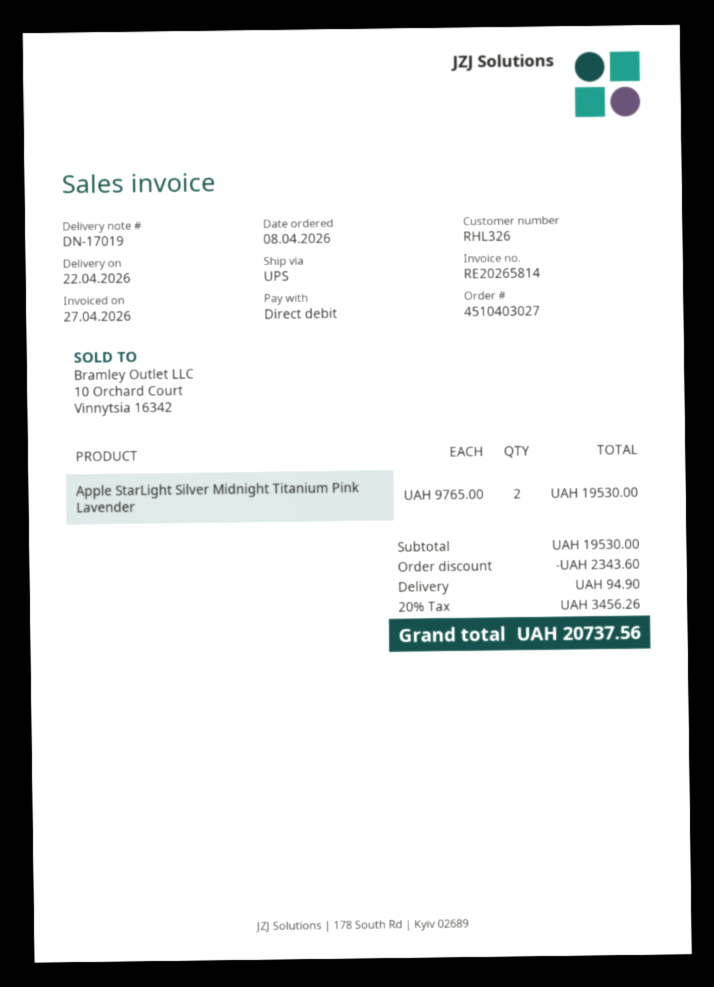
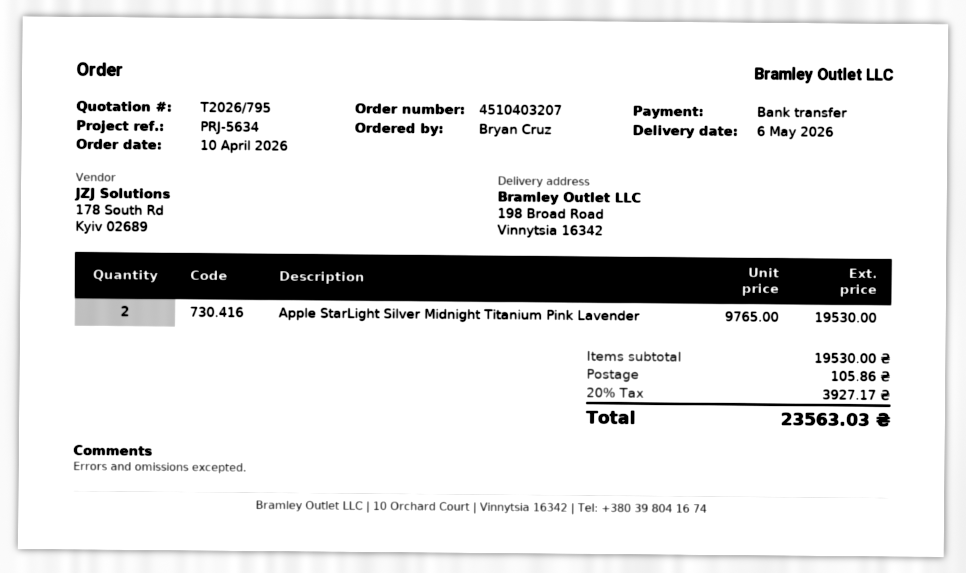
order number: 4510403027 -> 4510403207
order date: 2026-04-08 -> 2026-04-10
delivery date: 2026-04-22 -> 2026-05-06
payment method: direct debit -> bank transfer
discount: 2343.60 -> none
shipping: 94.90 -> 105.86
tax: 20% = 3456.26 -> 20% = 3927.17
total: 20737.56 -> 23563.03

